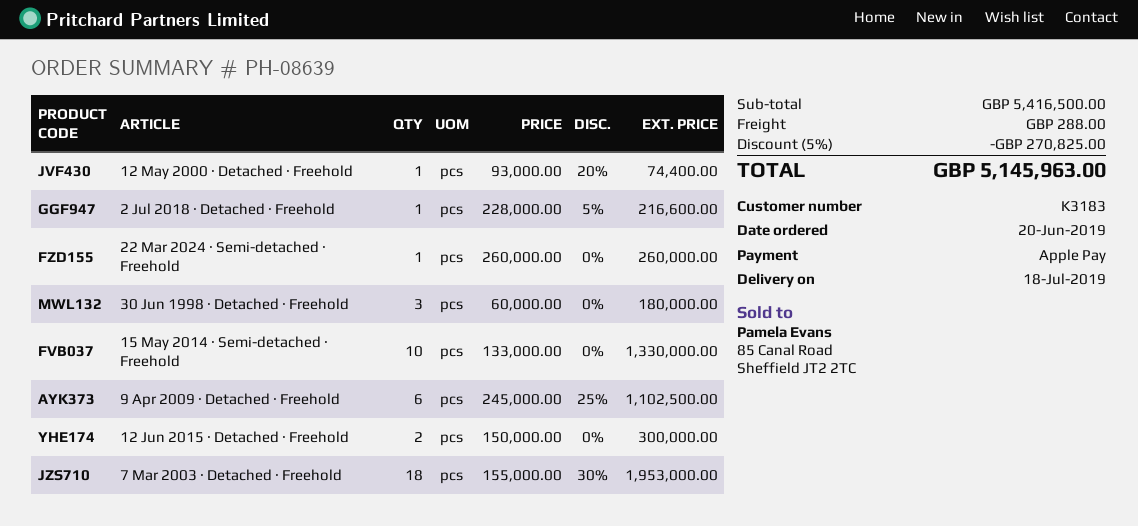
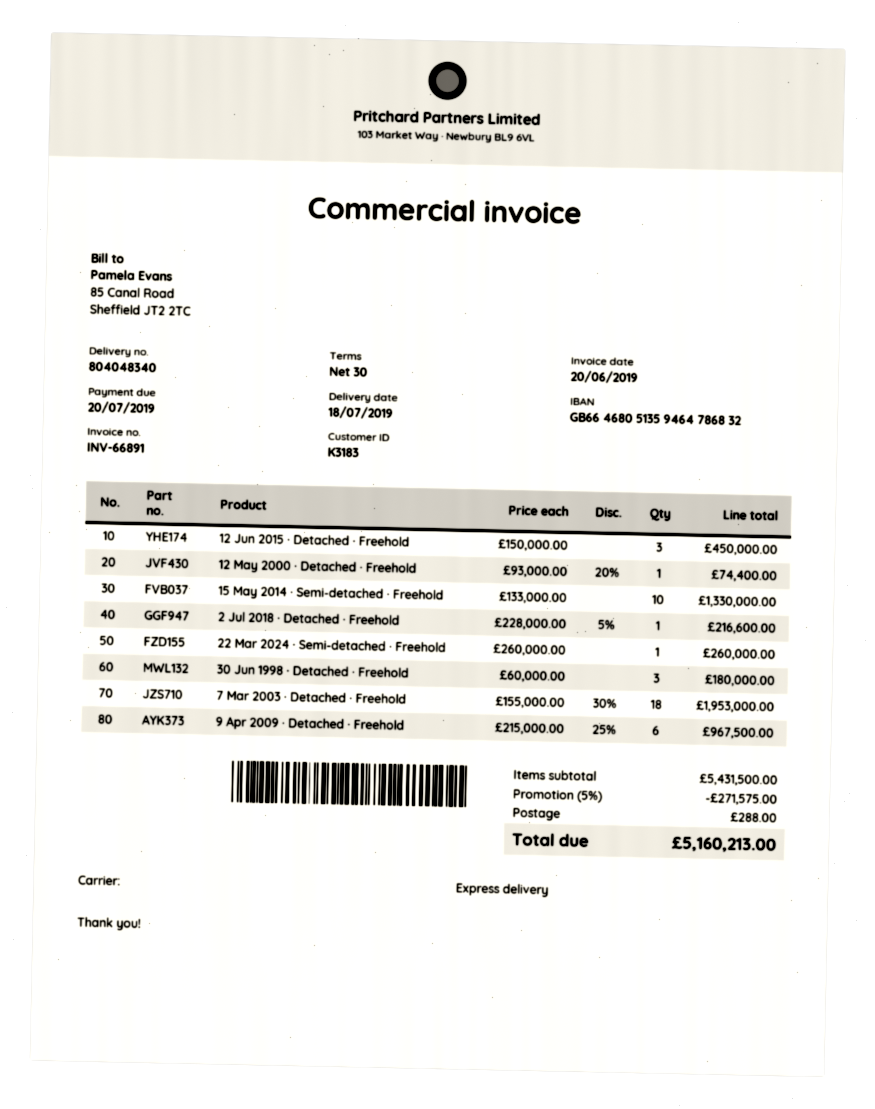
9 Apr 2009 · Detached · Freehold: 6 x 245000.00 - 25% = 1102500.00 -> 6 x 215000.00 - 25% = 967500.00
12 Jun 2015 · Detached · Freehold: 2 x 150000.00 = 300000.00 -> 3 x 150000.00 = 450000.00
subtotal: 5416500.00 -> 5431500.00
discount: 5% = 270825.00 -> 5% = 271575.00
total: 5145963.00 -> 5160213.00

